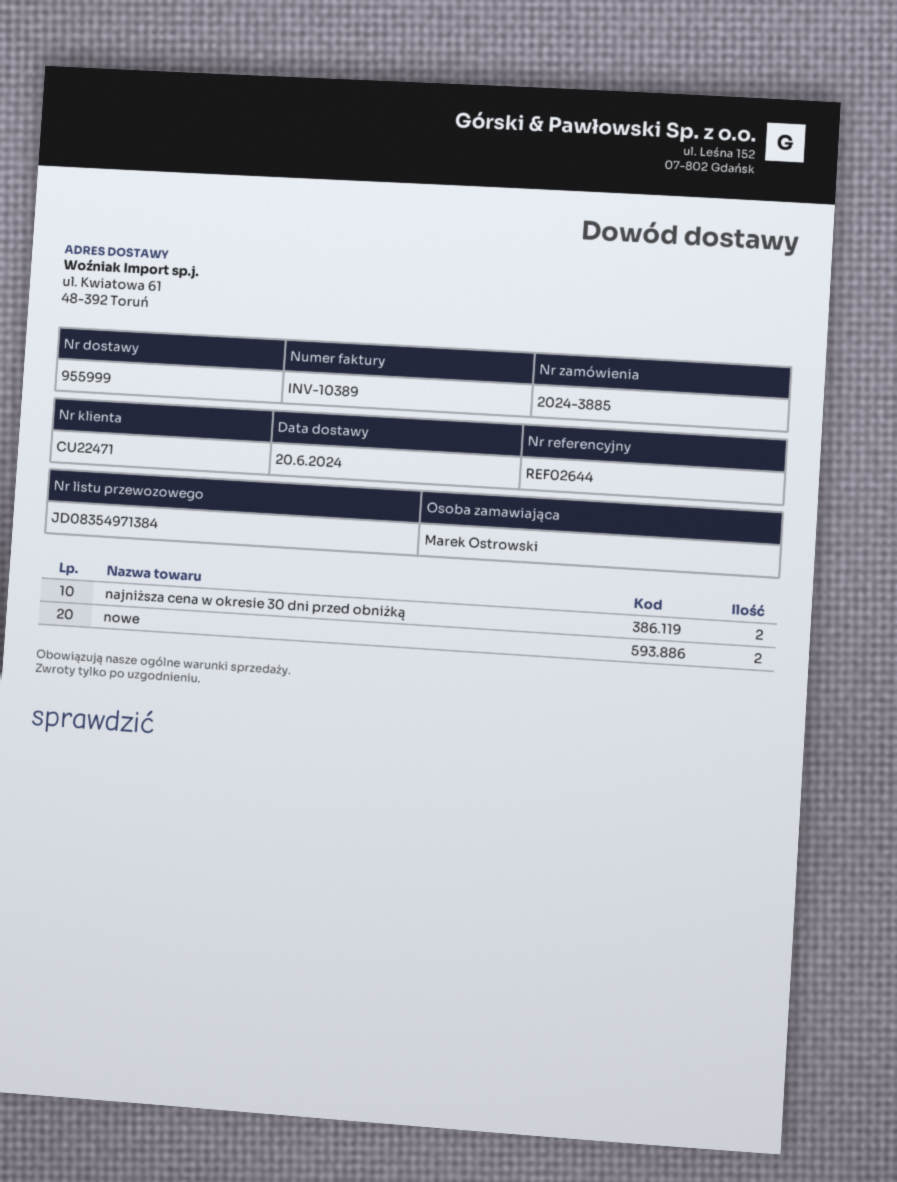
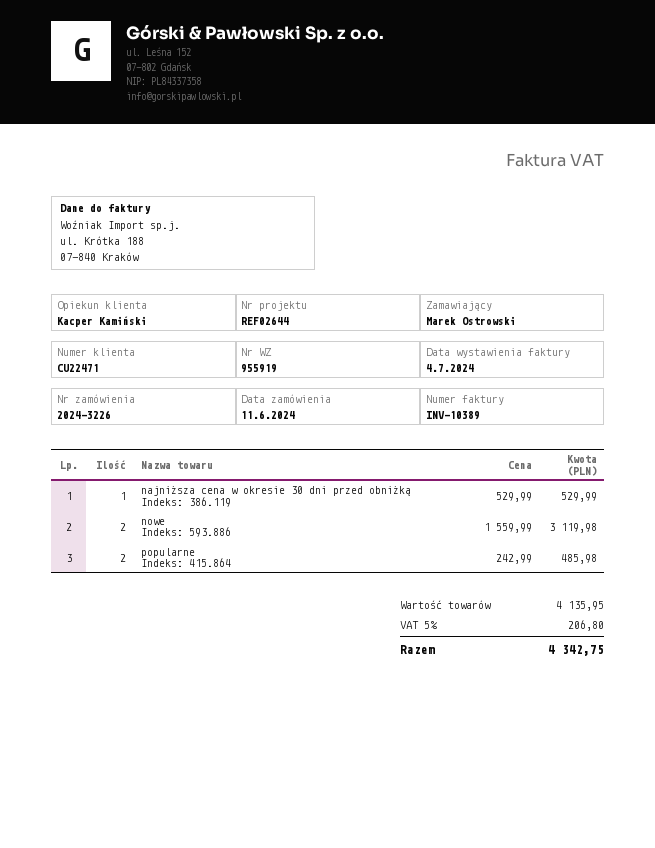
order number: 2024-3885 -> 2024-3226
delivery note number: 955999 -> 955919
najniższa cena w okresie 30 dni przed obniżką: 2 -> 1
popularne: none -> 2

